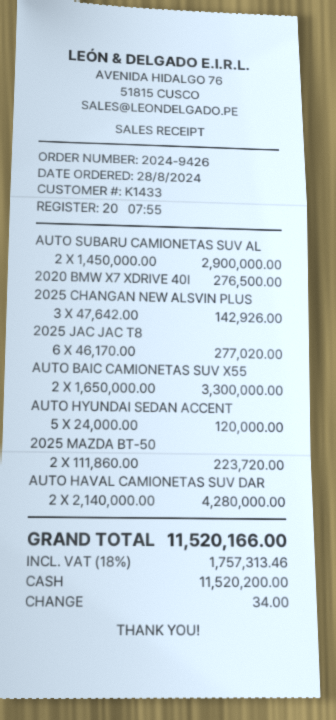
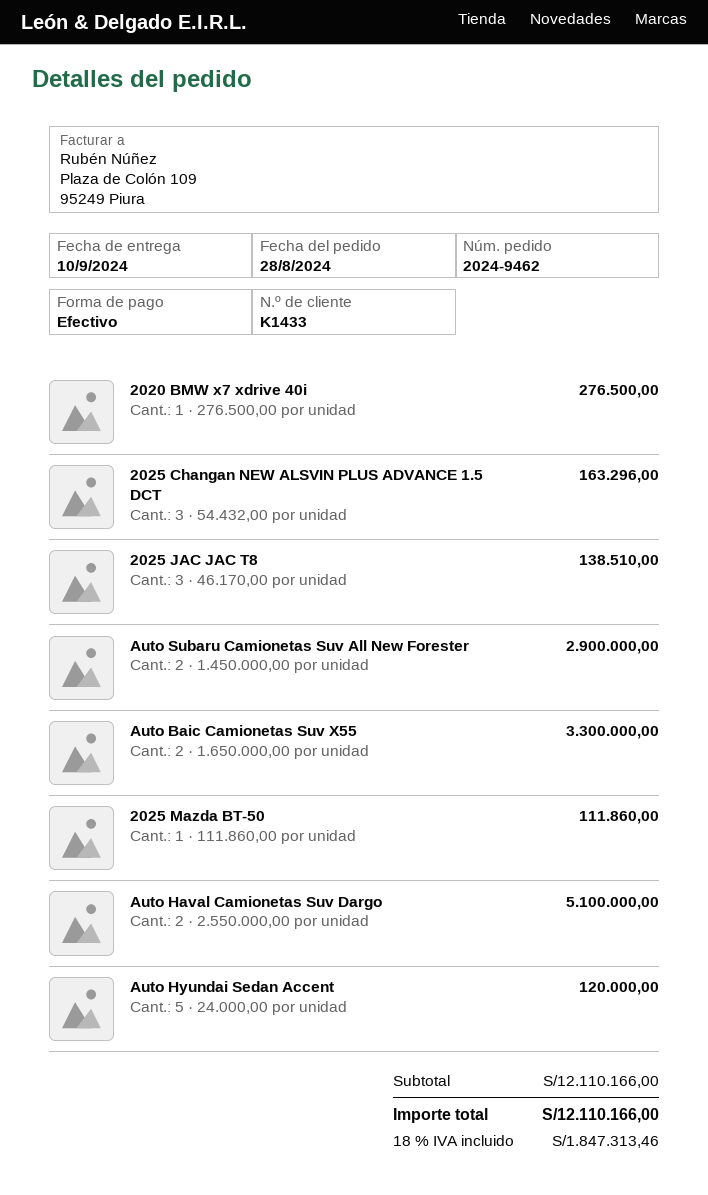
order number: 2024-9426 -> 2024-9462
2025 CHANGAN NEW ALSVIN PLUS: 3 x 47642.00 = 142926.00 -> 3 x 54432.00 = 163296.00
2025 JAC JAC T8: 6 x 46170.00 = 277020.00 -> 3 x 46170.00 = 138510.00
2025 MAZDA BT-50: 2 x 111860.00 = 223720.00 -> 1 x 111860.00 = 111860.00
AUTO HAVAL CAMIONETAS SUV DAR: 2 x 2140000.00 = 4280000.00 -> 2 x 2550000.00 = 5100000.00
tax: 18% = 1757313.46 -> 18% = 1847313.46
total: 11520166.00 -> 12110166.00

